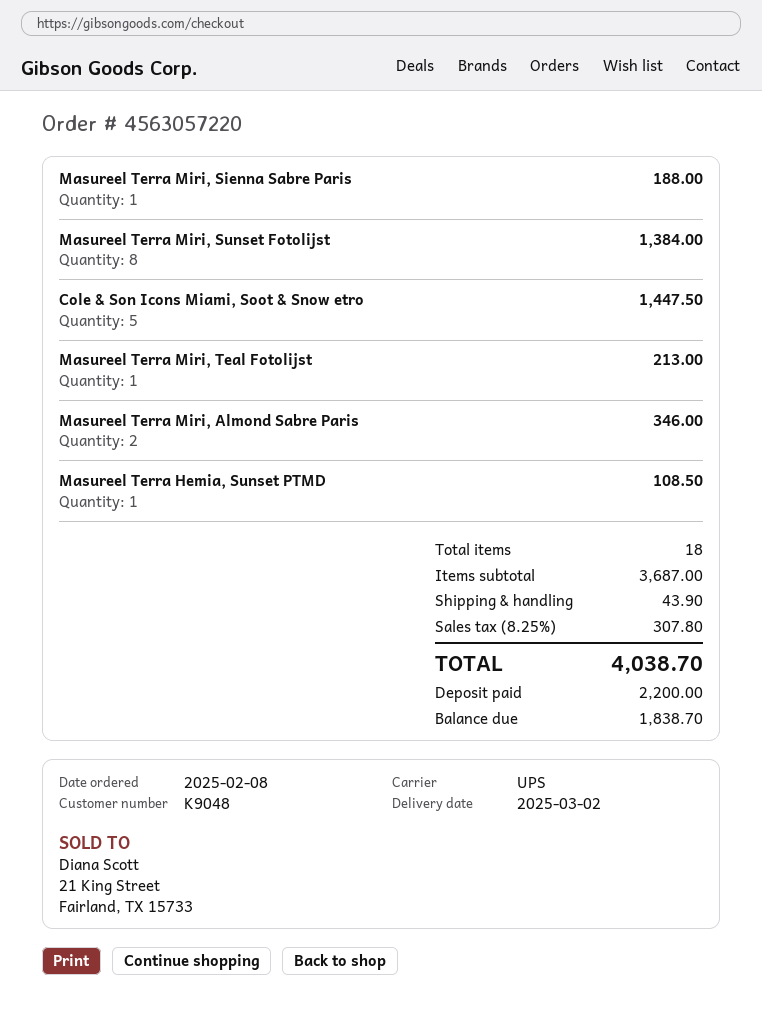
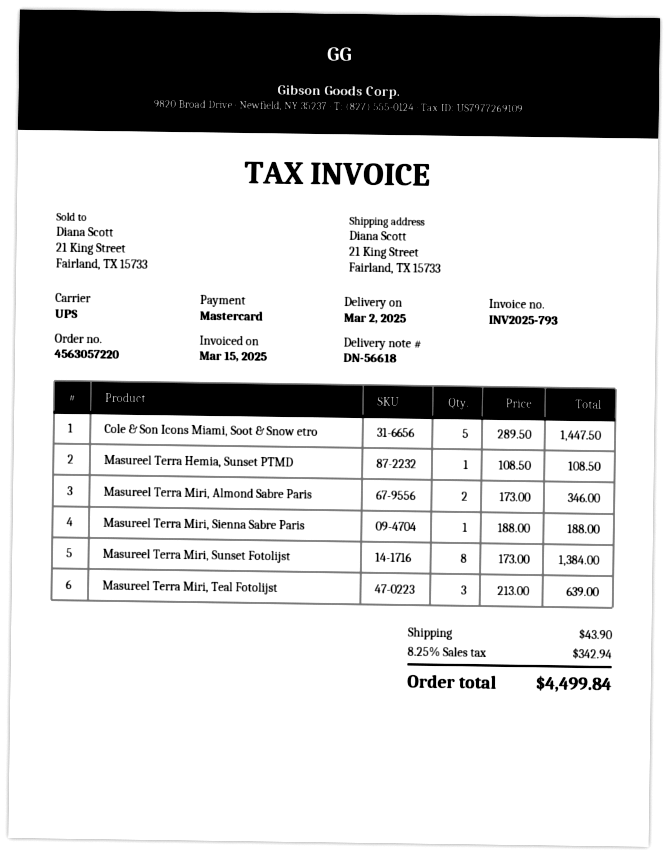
Masureel Terra Miri, Teal Fotolijst: 1 for 213.00 -> 3 for 639.00
tax: 8.25% = 307.80 -> 8.25% = 342.94
total: 4038.70 -> 4499.84

